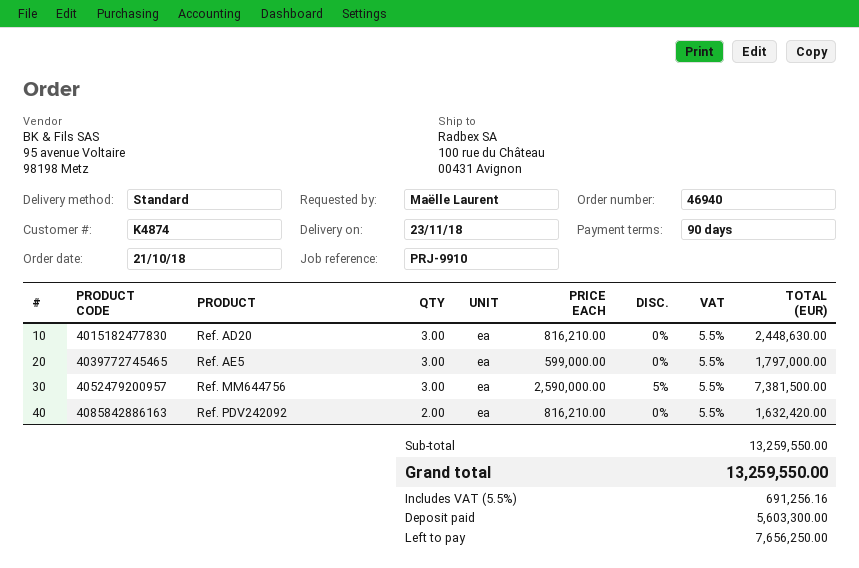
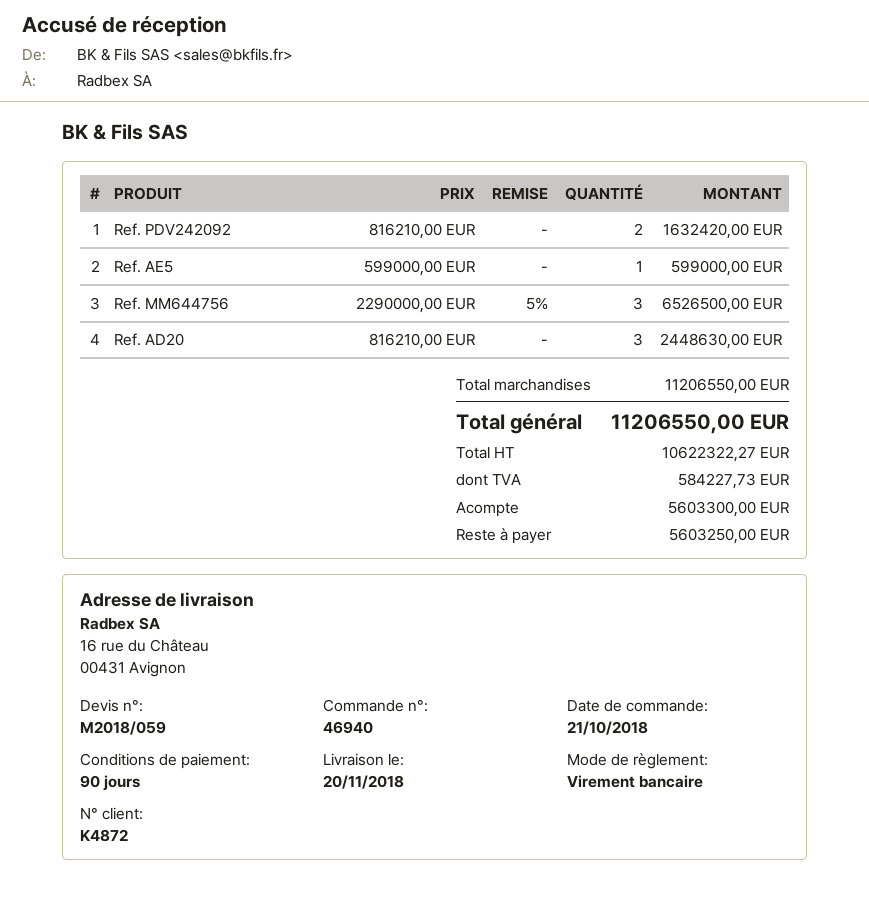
delivery date: 2018-11-23 -> 2018-11-20
customer number: K4874 -> K4872
ship to: 100 rue du Château, 00431 Avignon -> 16 rue du Château, 00431 Avignon
Ref. AE5: 3 x 599000.00 = 1797000.00 -> 1 x 599000.00 = 599000.00
Ref. MM644756: 3 x 2590000.00 - 5% = 7381500.00 -> 3 x 2290000.00 - 5% = 6526500.00
subtotal: 13259550.00 -> 11206550.00
tax: 691256.16 -> 584227.73
total: 13259550.00 -> 11206550.00
balance: 7656250.00 -> 5603250.00

